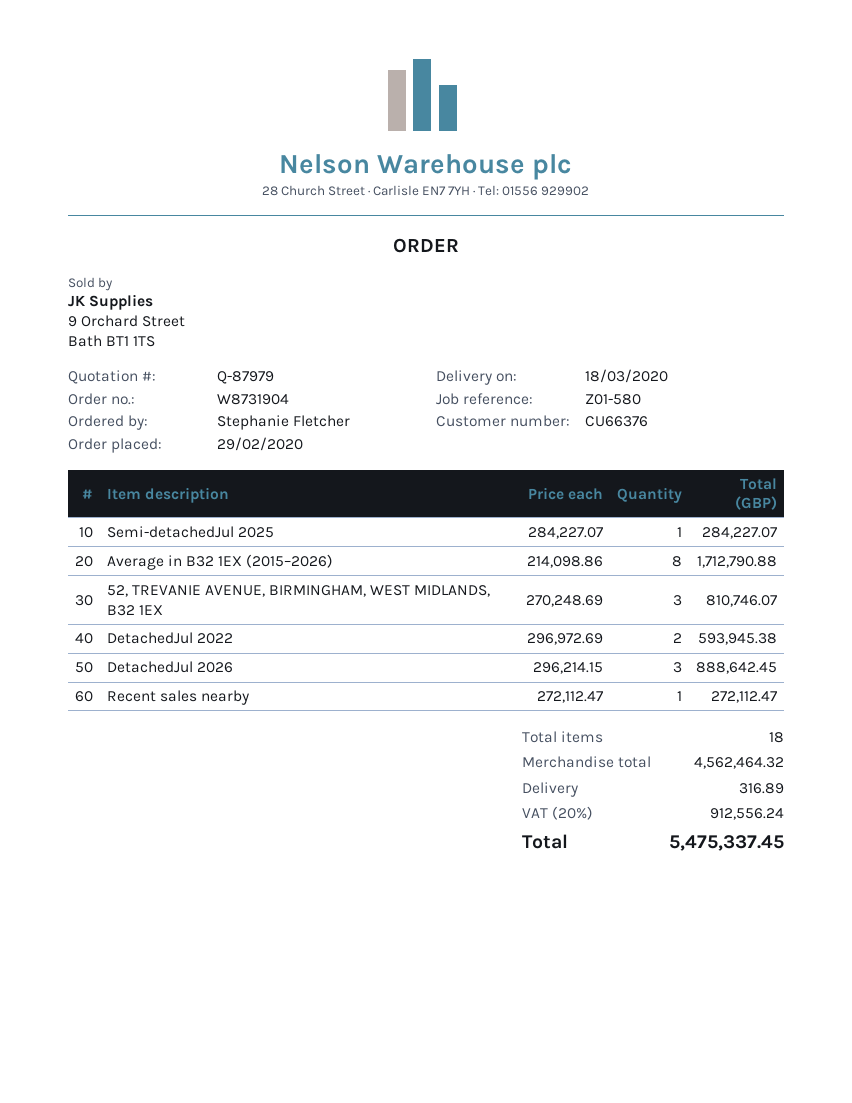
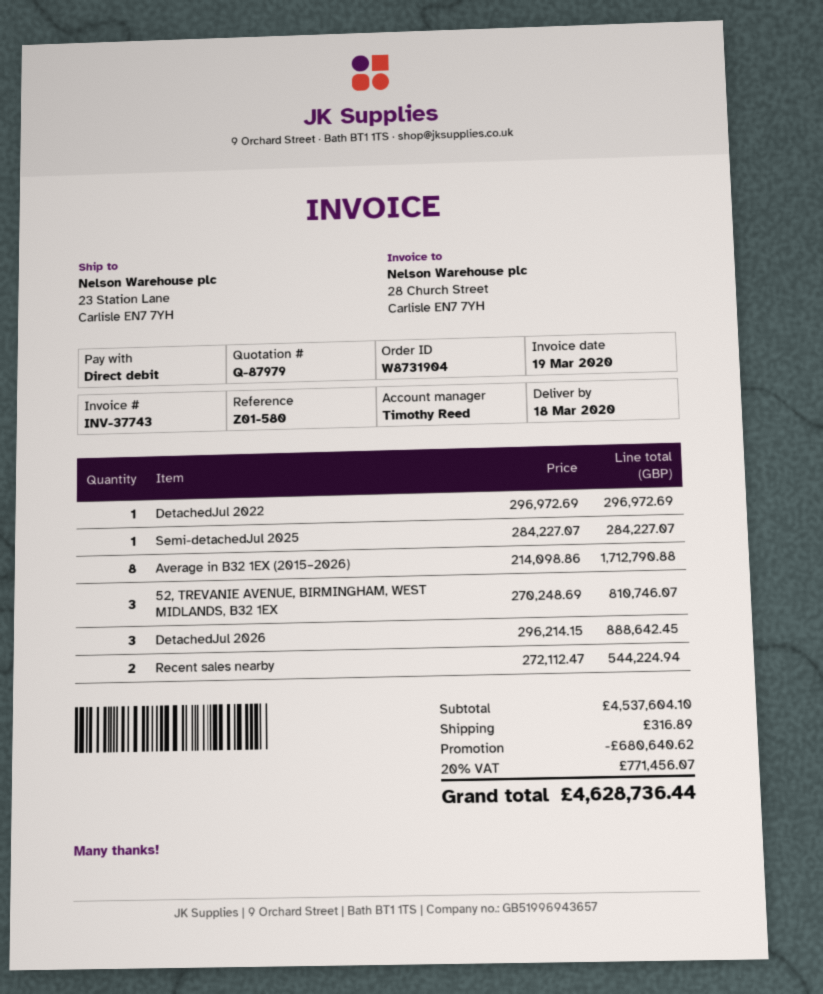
DetachedJul 2022: 2 x 296972.69 = 593945.38 -> 1 x 296972.69 = 296972.69
Recent sales nearby: 1 x 272112.47 = 272112.47 -> 2 x 272112.47 = 544224.94
subtotal: 4562464.32 -> 4537604.10
discount: none -> 680640.62
tax: 20% = 912556.24 -> 20% = 771456.07
total: 5475337.45 -> 4628736.44

